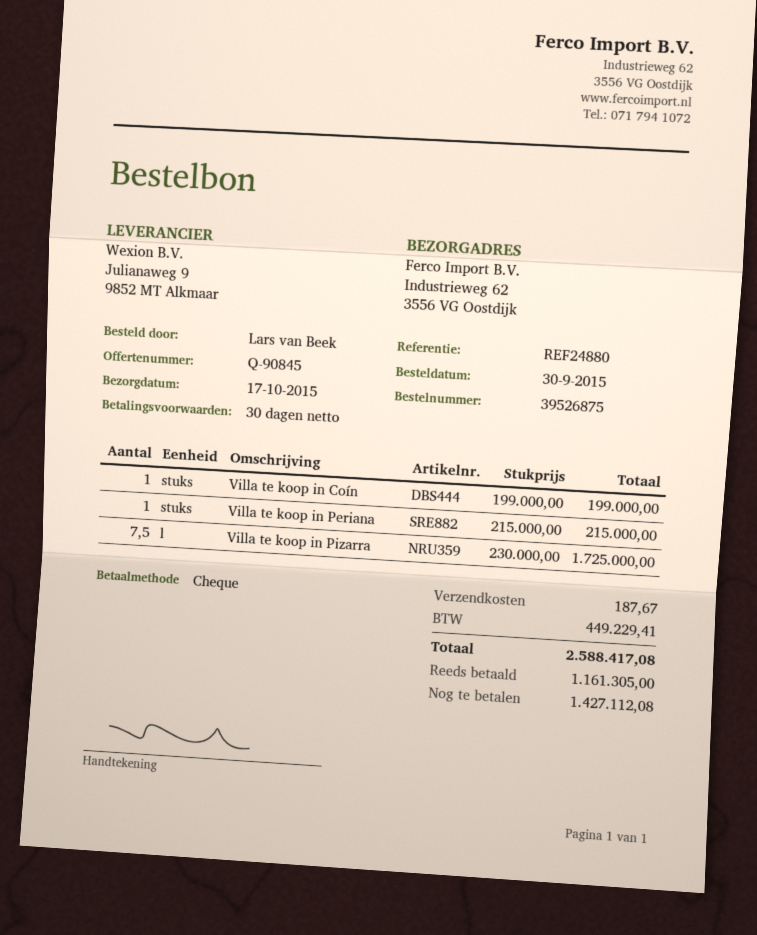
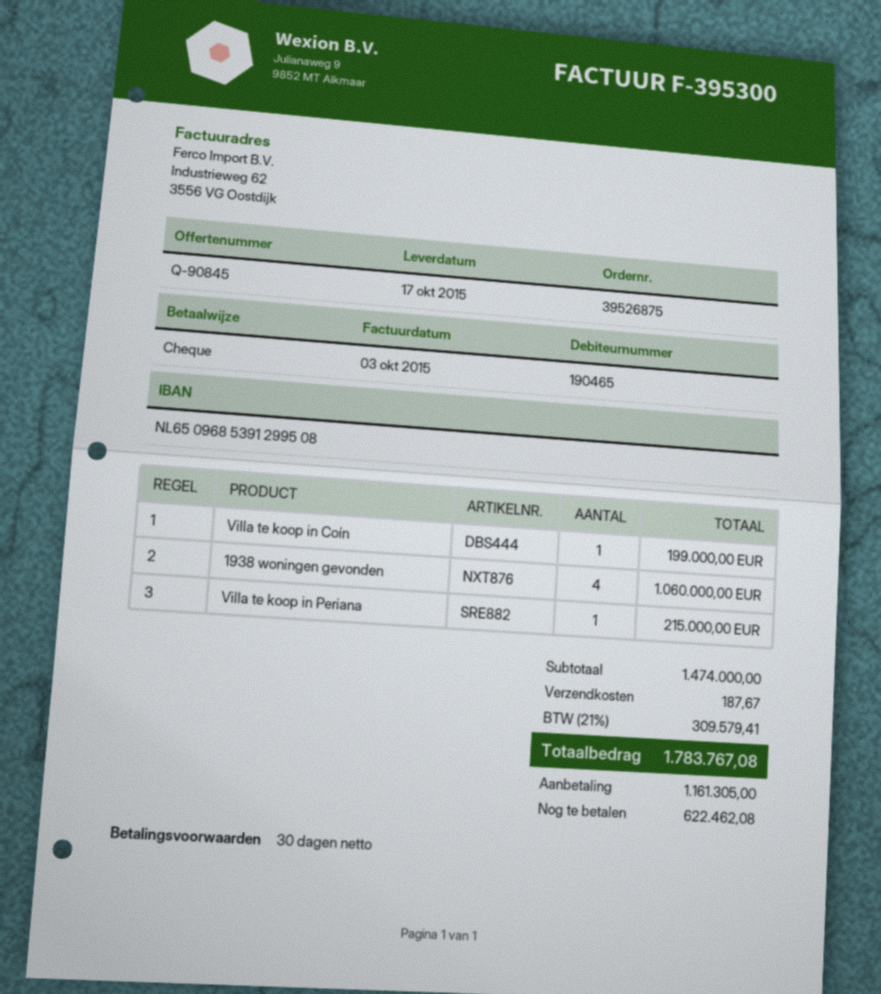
Villa te koop in Pizarra: 7.5 for 1725000.00 -> none
1938 woningen gevonden: none -> 4 for 1060000.00
tax: 449229.41 -> 309579.41
total: 2588417.08 -> 1783767.08
balance: 1427112.08 -> 622462.08

